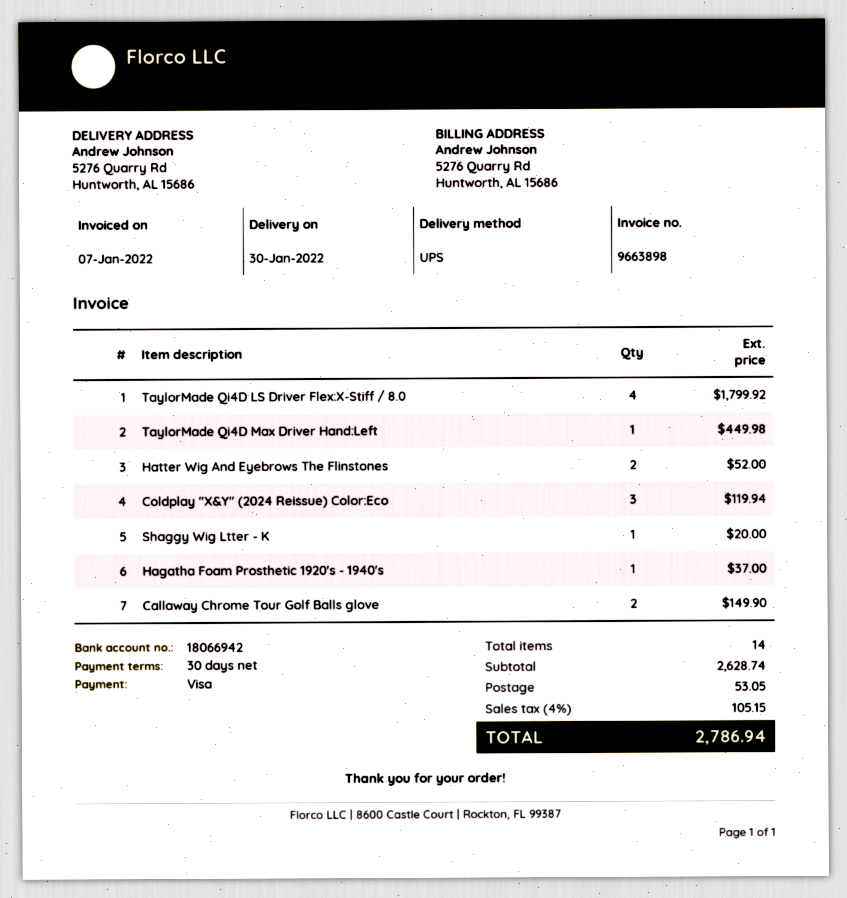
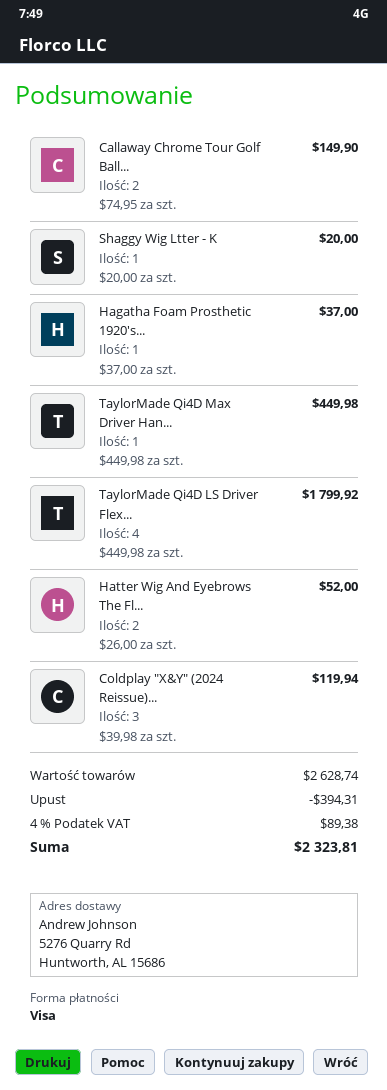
discount: none -> 394.31
shipping: 53.05 -> none
tax: 4% = 105.15 -> 4% = 89.38
total: 2786.94 -> 2323.81

